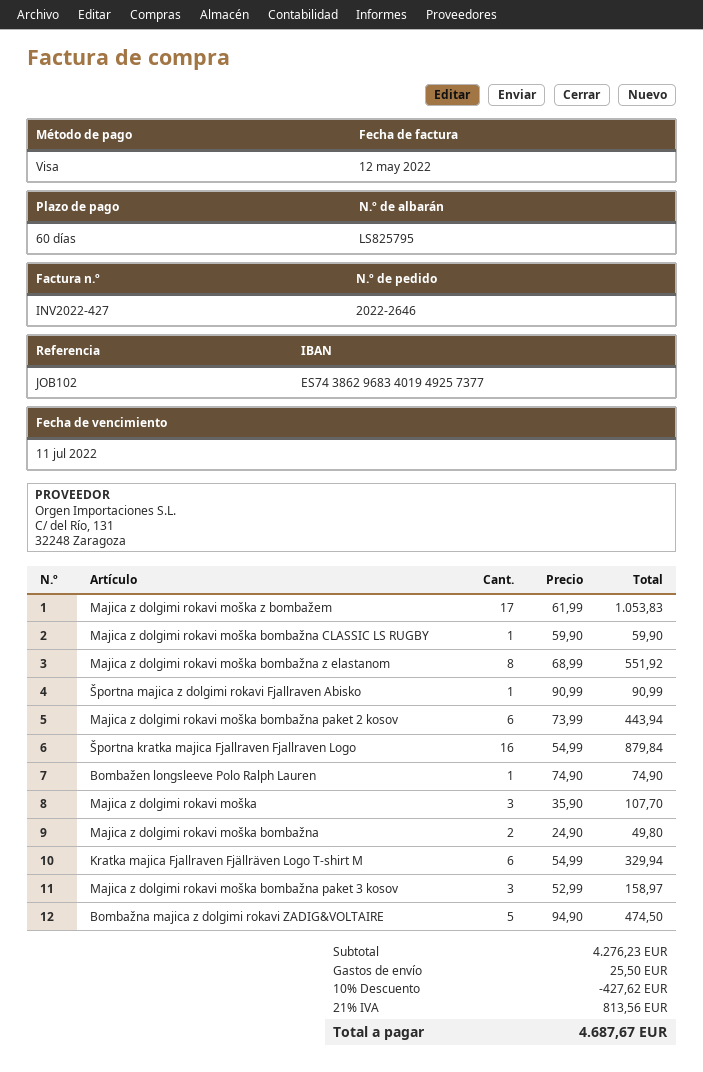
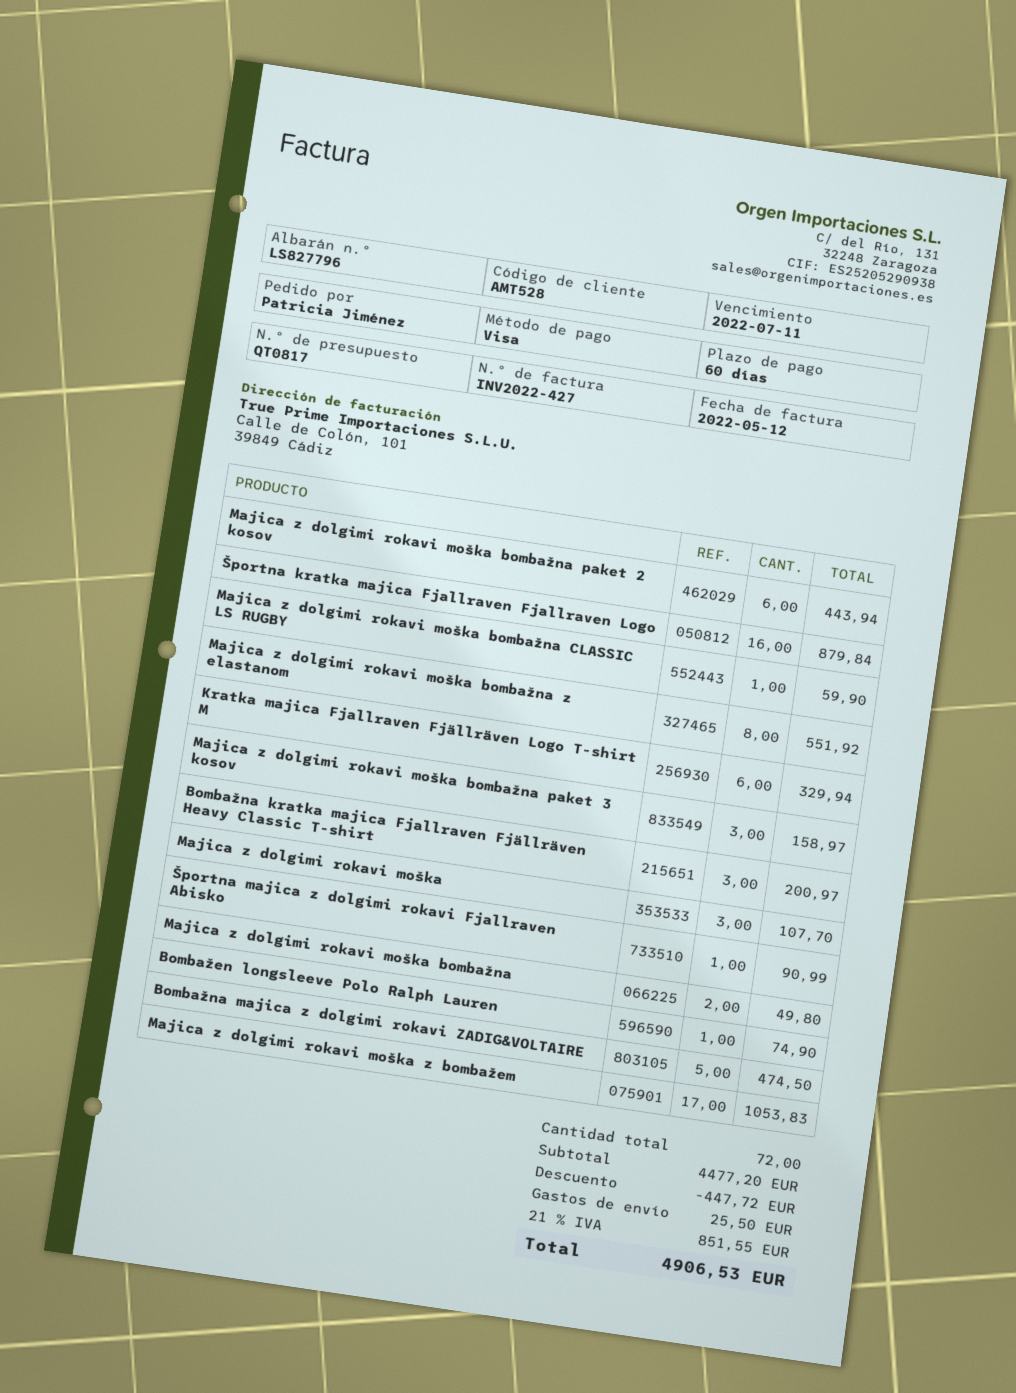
delivery note number: LS825795 -> LS827796
Bombažna kratka majica Fjallraven Fjällräven Heavy Classic T-shirt: none -> 3 for 200.97
subtotal: 4276.23 -> 4477.20
discount: 427.62 -> 447.72
tax: 21% = 813.56 -> 21% = 851.55
total: 4687.67 -> 4906.53

